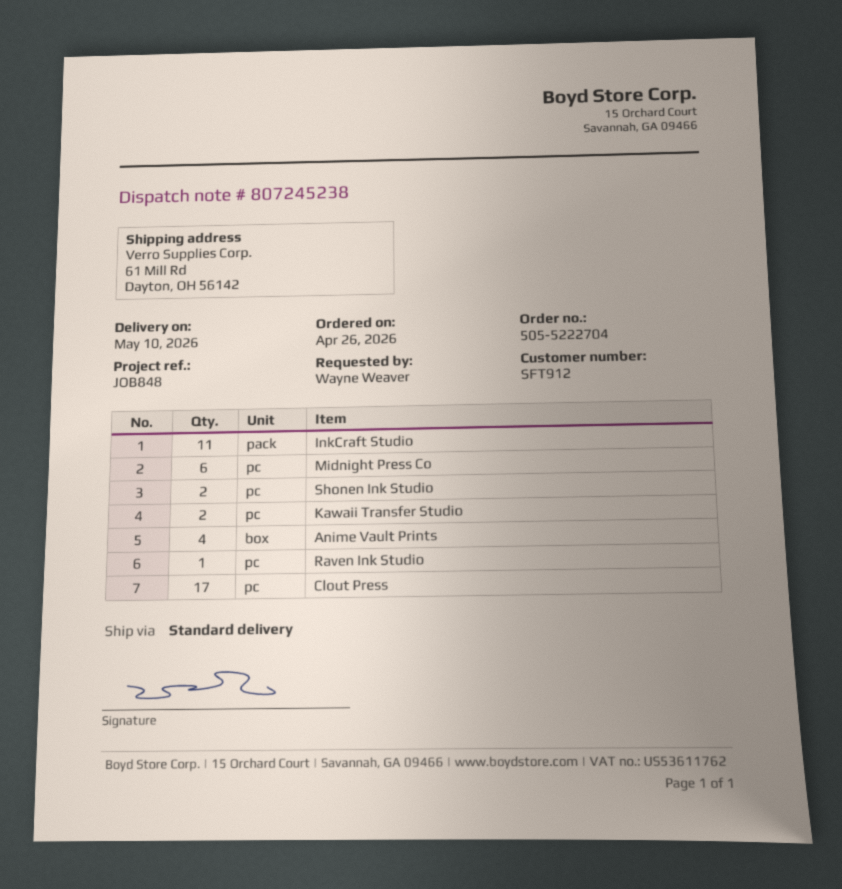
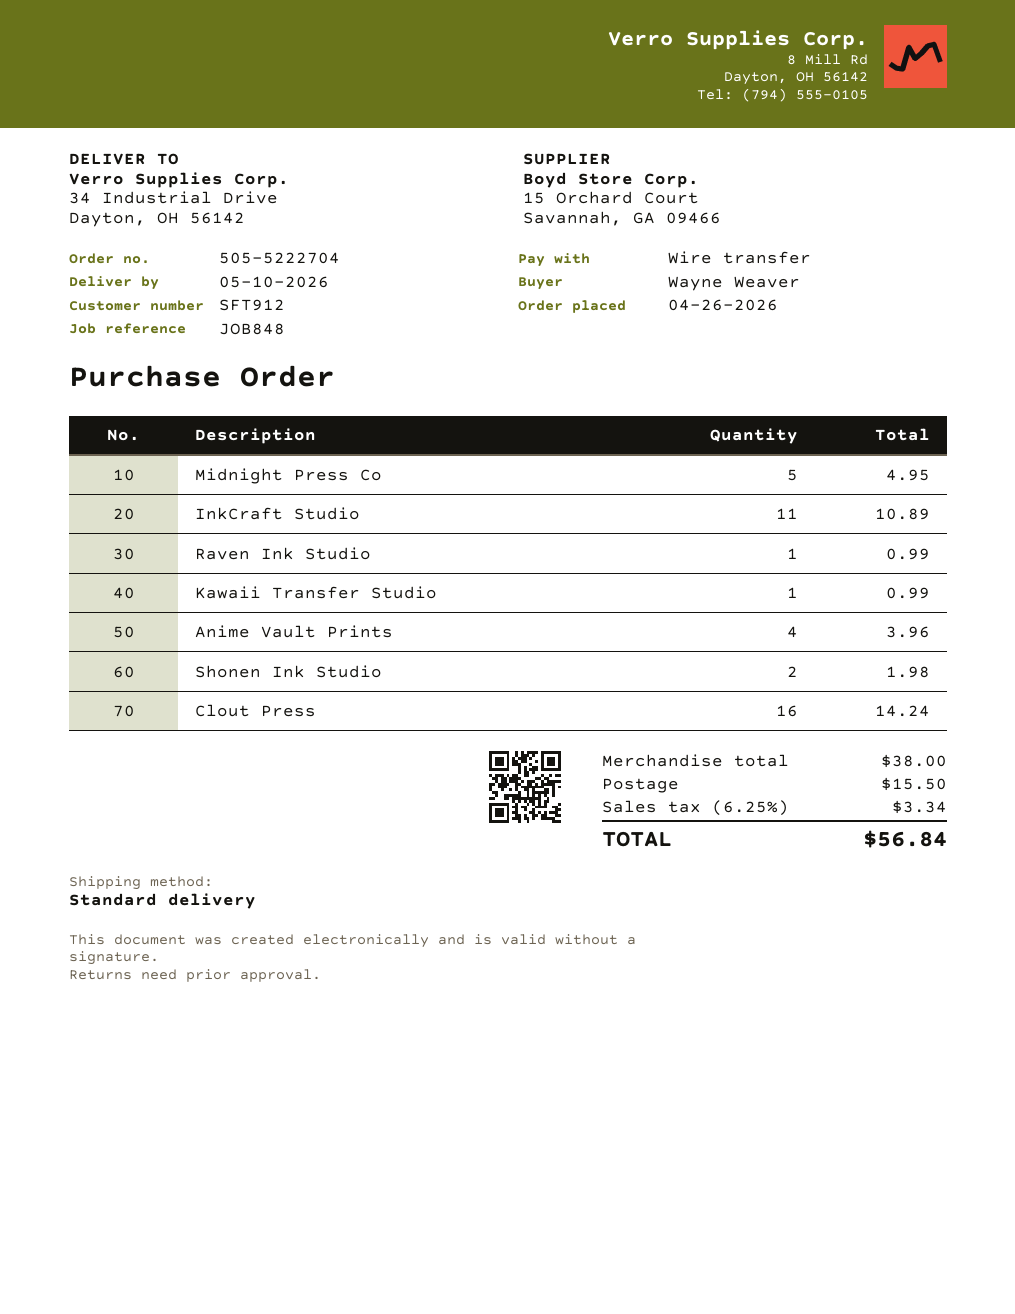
ship to: 61 Mill Rd, Dayton, OH 56142 -> 34 Industrial Drive, Dayton, OH 56142
Midnight Press Co: 6 -> 5
Kawaii Transfer Studio: 2 -> 1
Clout Press: 17 -> 16

